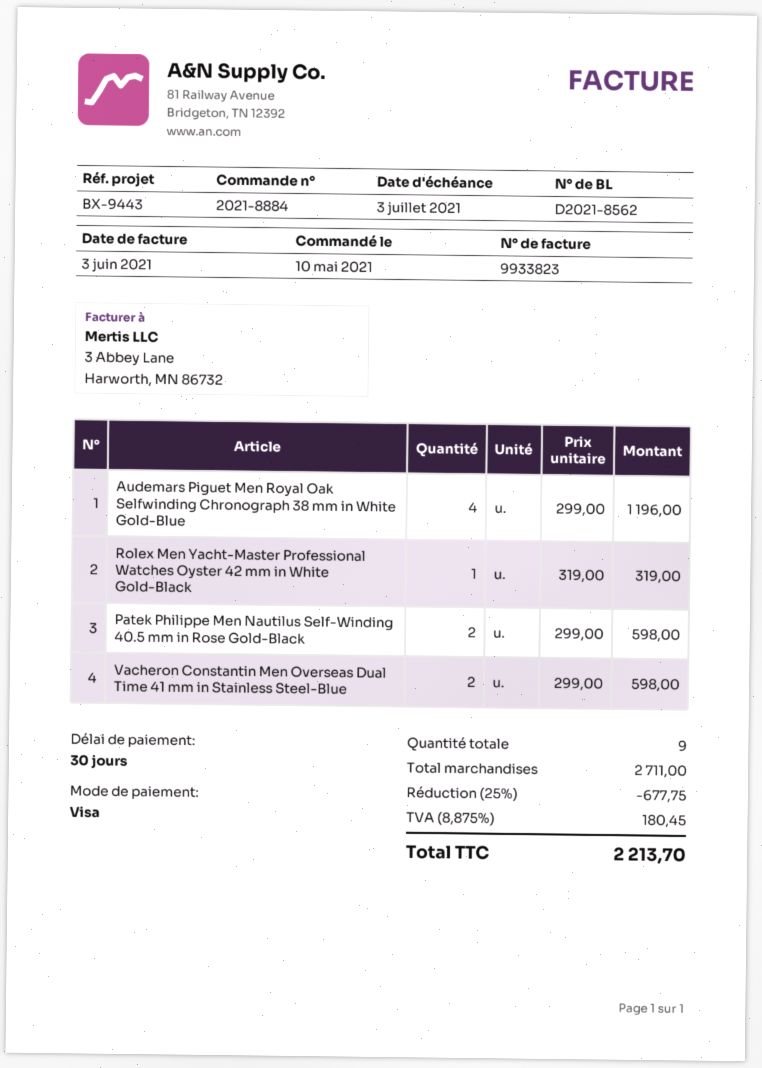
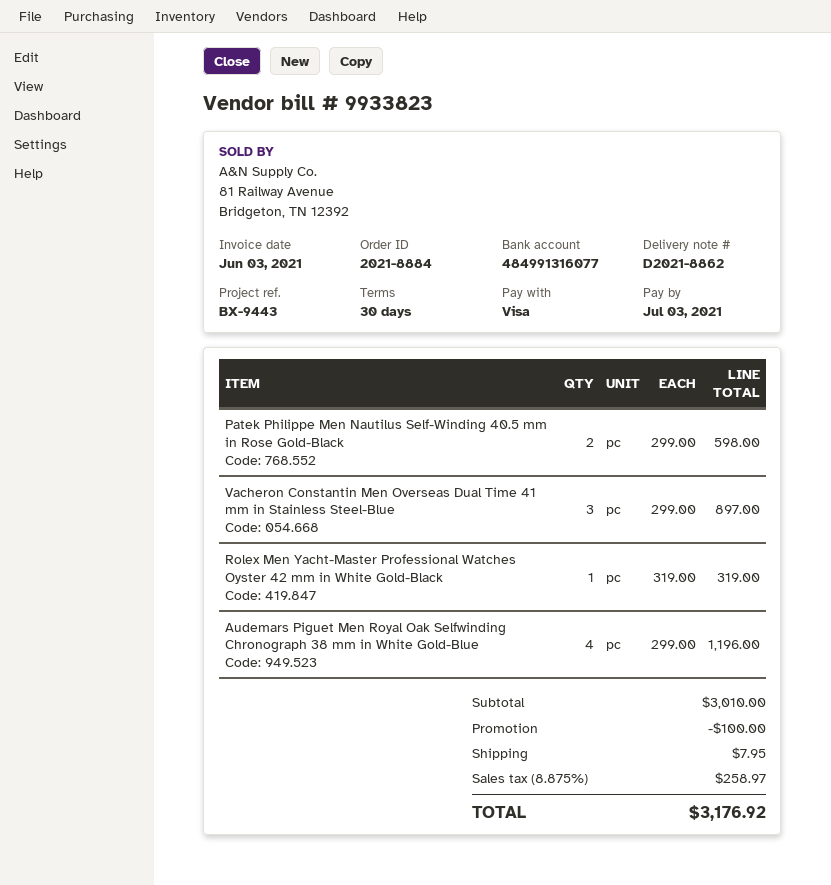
delivery note number: D2021-8562 -> D2021-8862
Vacheron Constantin Men Overseas Dual Time 41 mm in Stainless Steel-Blue: 2 x 299.00 = 598.00 -> 3 x 299.00 = 897.00
subtotal: 2711.00 -> 3010.00
discount: 677.75 -> 100.00
shipping: none -> 7.95
tax: 8.875% = 180.45 -> 8.875% = 258.97
total: 2213.70 -> 3176.92

